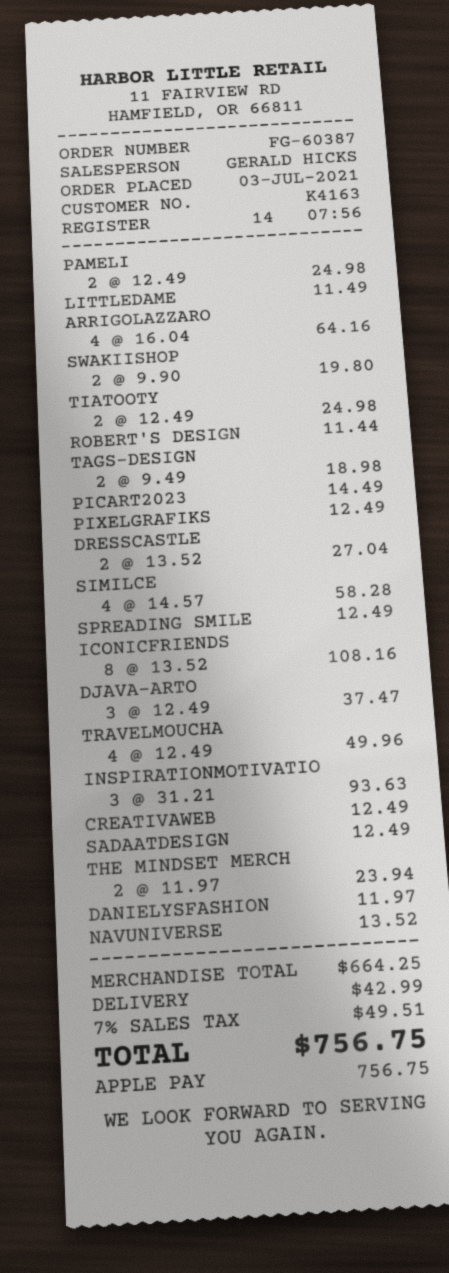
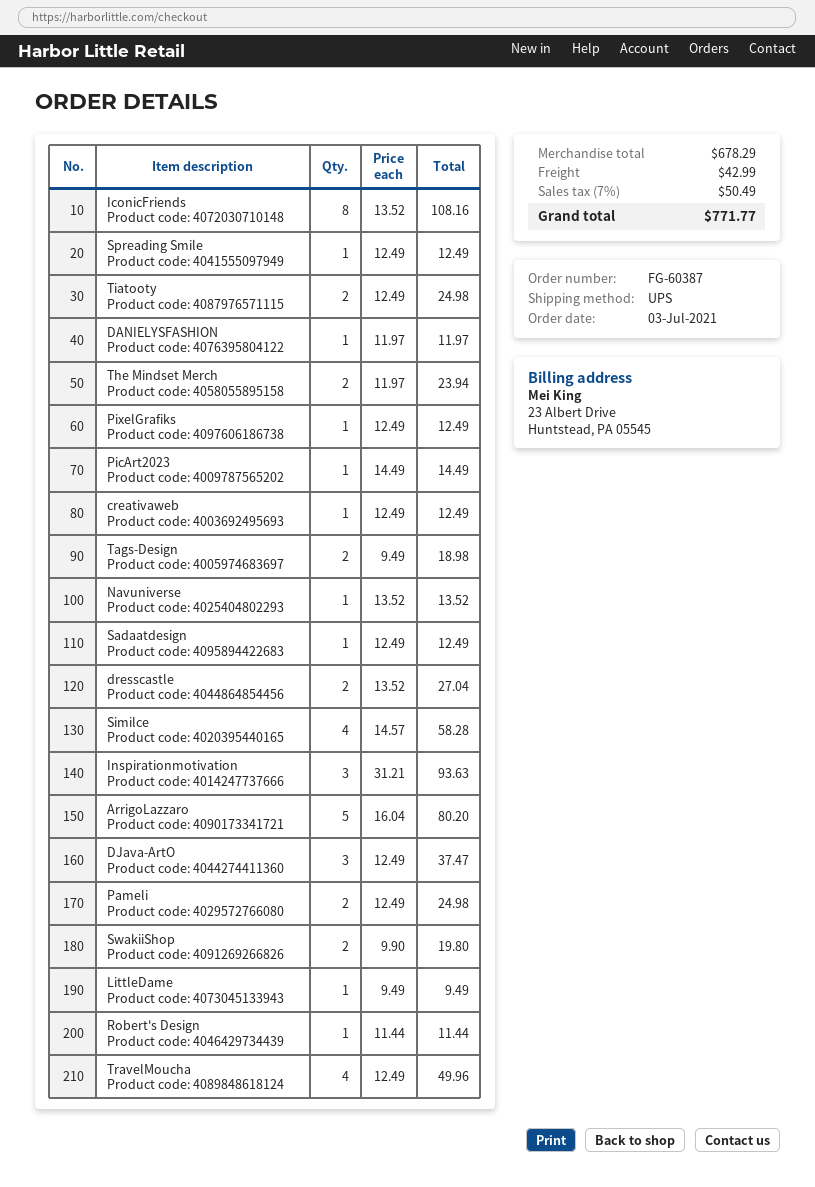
LITTLEDAME: 1 x 11.49 = 11.49 -> 1 x 9.49 = 9.49
ARRIGOLAZZARO: 4 x 16.04 = 64.16 -> 5 x 16.04 = 80.20
subtotal: 664.25 -> 678.29
tax: 7% = 49.51 -> 7% = 50.49
total: 756.75 -> 771.77

